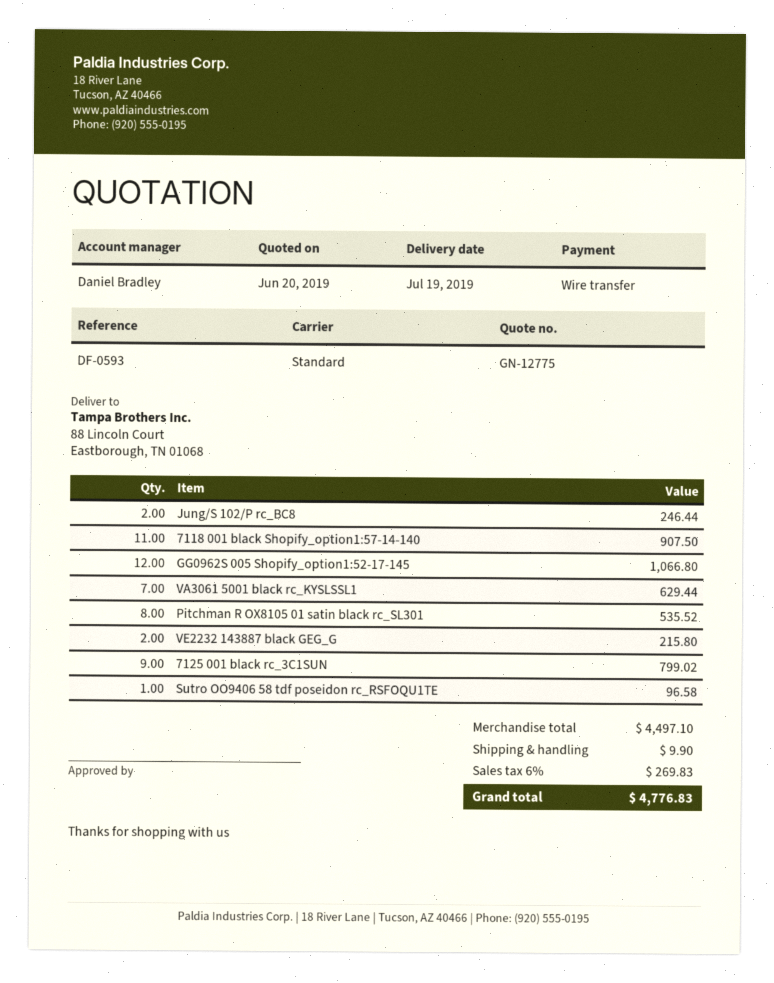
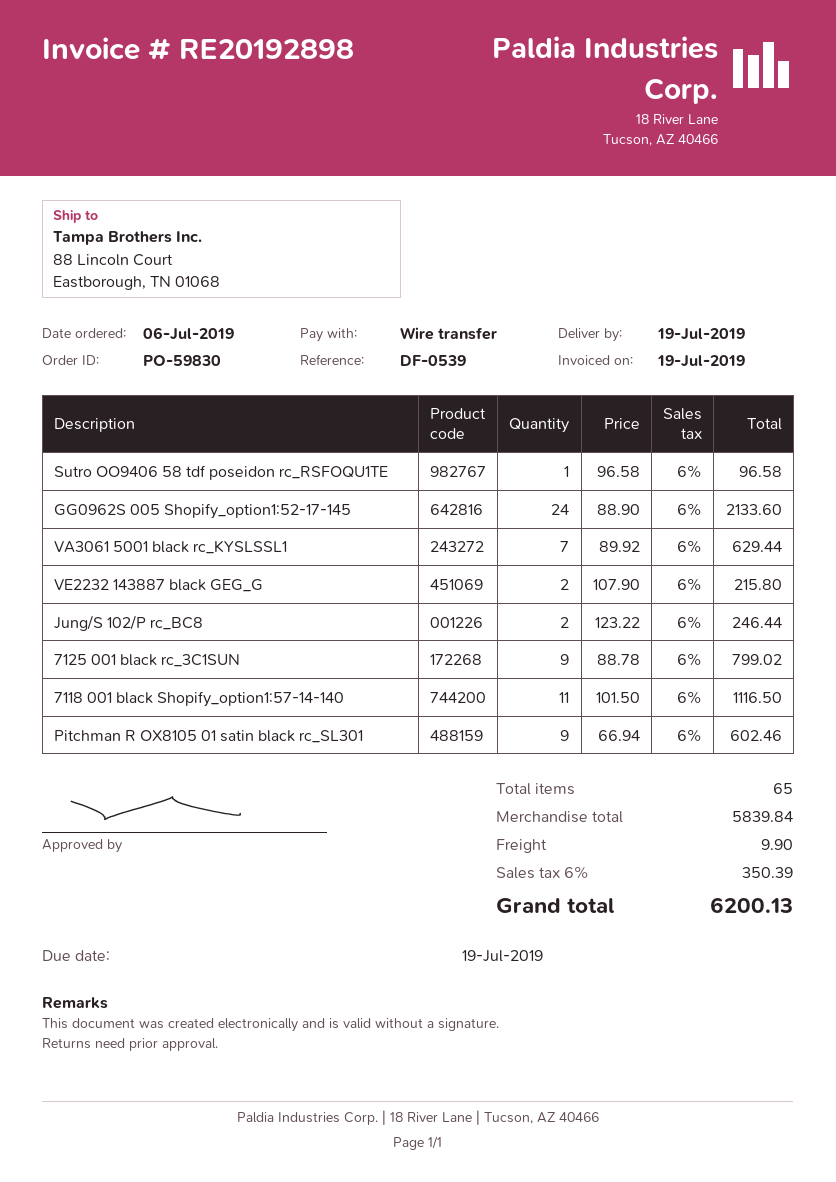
reference: DF-0593 -> DF-0539
7118 001 black Shopify_option1:57-14-140: 11 for 907.50 -> 11 for 1116.50
GG0962S 005 Shopify_option1:52-17-145: 12 for 1066.80 -> 24 for 2133.60
Pitchman R OX8105 01 satin black rc_SL301: 8 for 535.52 -> 9 for 602.46
subtotal: 4497.10 -> 5839.84
tax: 6% = 269.83 -> 6% = 350.39
total: 4776.83 -> 6200.13

